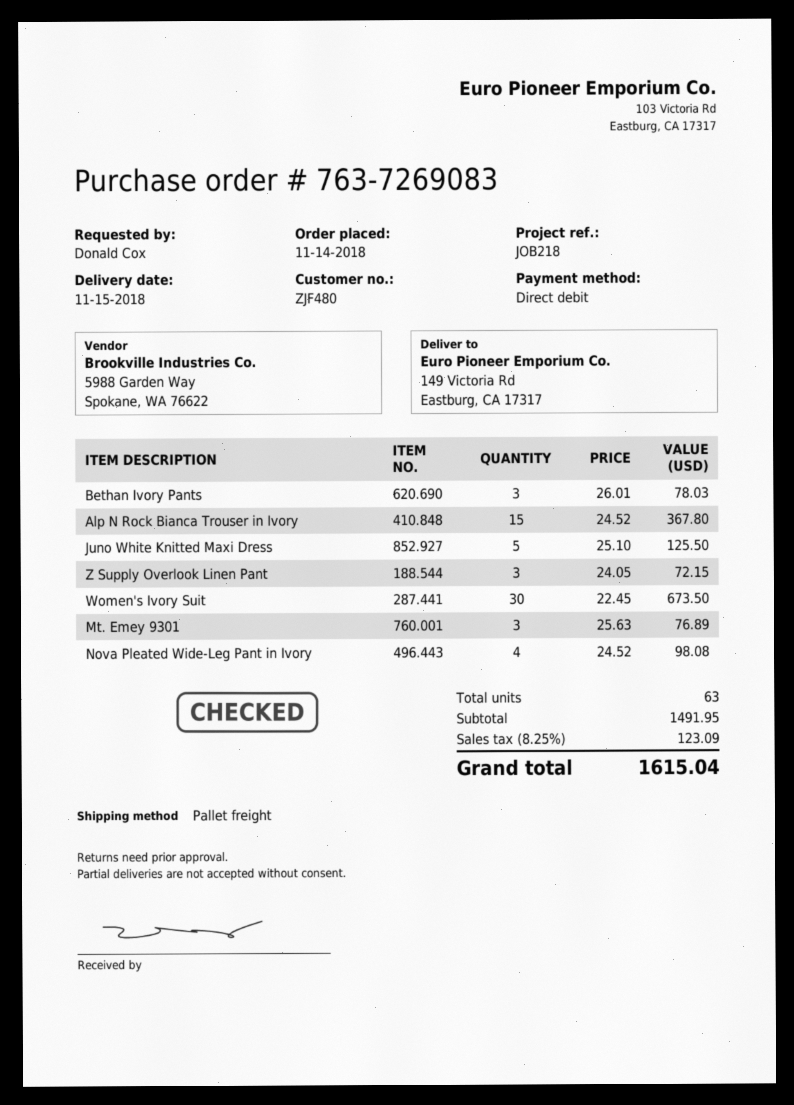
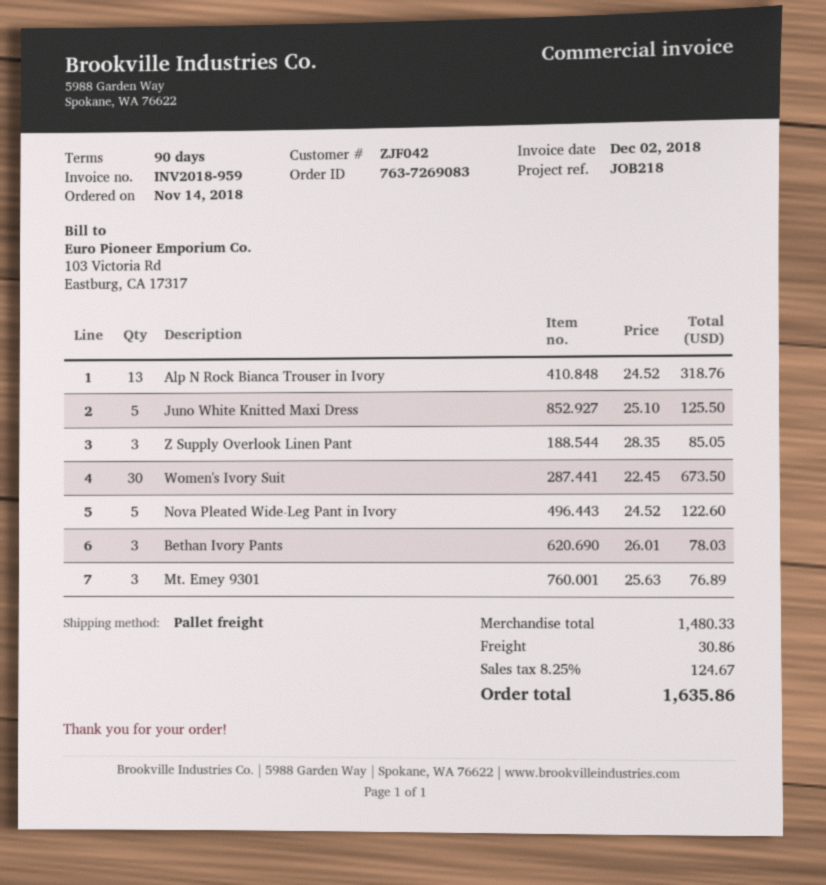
customer number: ZJF480 -> ZJF042
Alp N Rock Bianca Trouser in Ivory: 15 x 24.52 = 367.80 -> 13 x 24.52 = 318.76
Z Supply Overlook Linen Pant: 3 x 24.05 = 72.15 -> 3 x 28.35 = 85.05
Nova Pleated Wide-Leg Pant in Ivory: 4 x 24.52 = 98.08 -> 5 x 24.52 = 122.60
subtotal: 1491.95 -> 1480.33
shipping: none -> 30.86
tax: 8.25% = 123.09 -> 8.25% = 124.67
total: 1615.04 -> 1635.86

